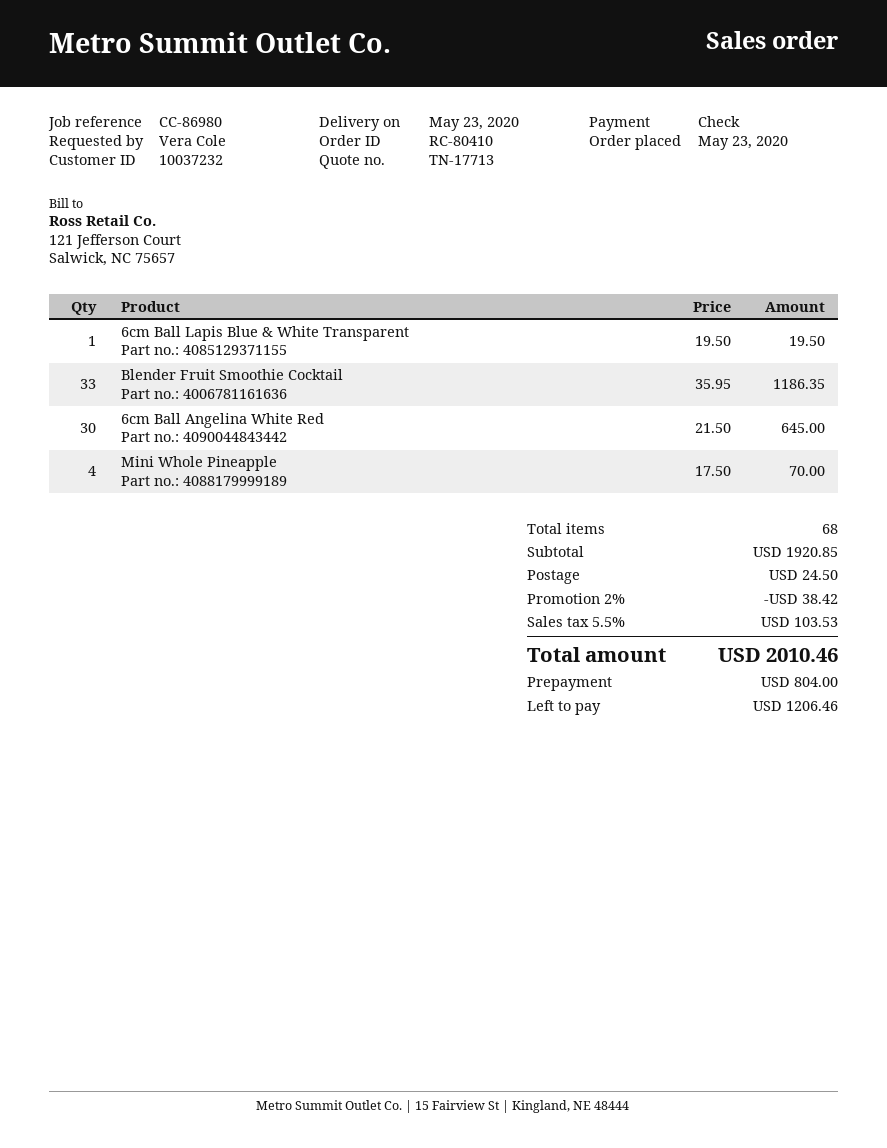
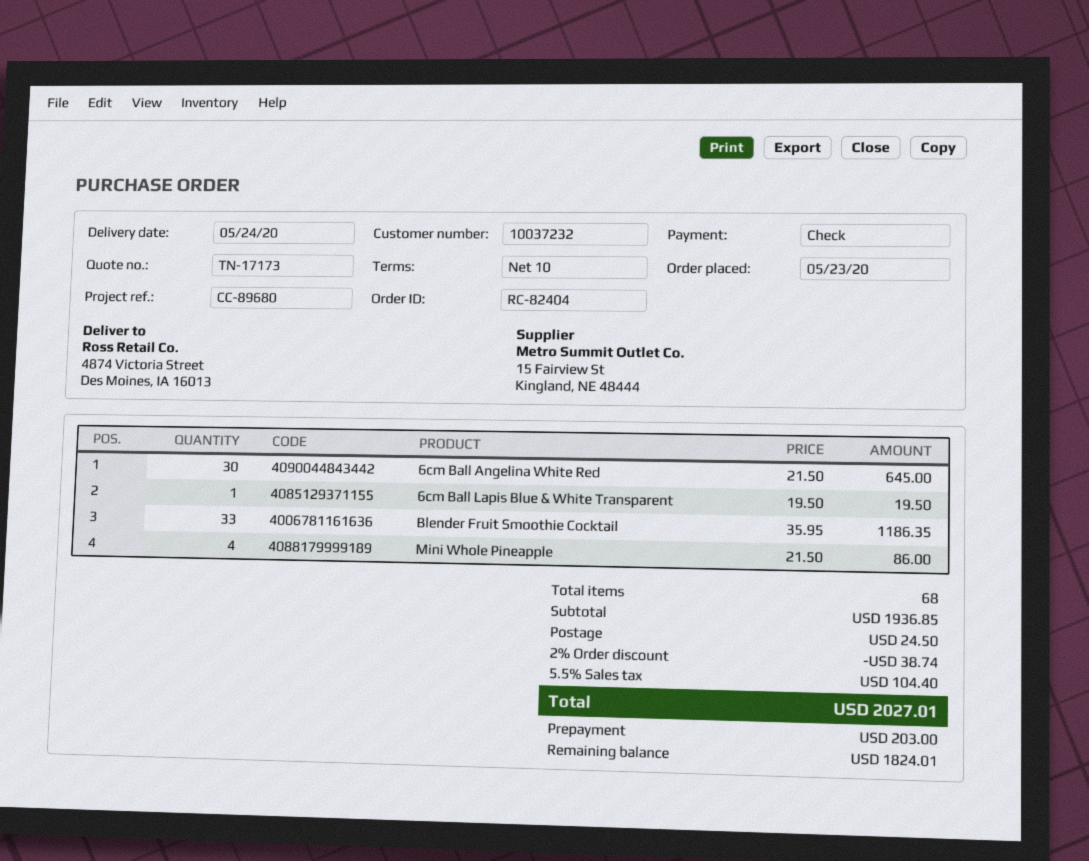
quote number: TN-17713 -> TN-17173
order number: RC-80410 -> RC-82404
delivery date: 2020-05-23 -> 2020-05-24
reference: CC-86980 -> CC-89680
Mini Whole Pineapple: 4 x 17.50 = 70.00 -> 4 x 21.50 = 86.00
subtotal: 1920.85 -> 1936.85
discount: 2% = 38.42 -> 2% = 38.74
tax: 5.5% = 103.53 -> 5.5% = 104.40
total: 2010.46 -> 2027.01
deposit: 804.00 -> 203.00
balance: 1206.46 -> 1824.01

